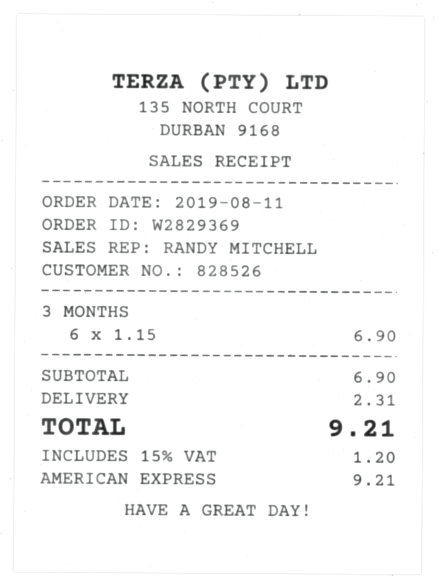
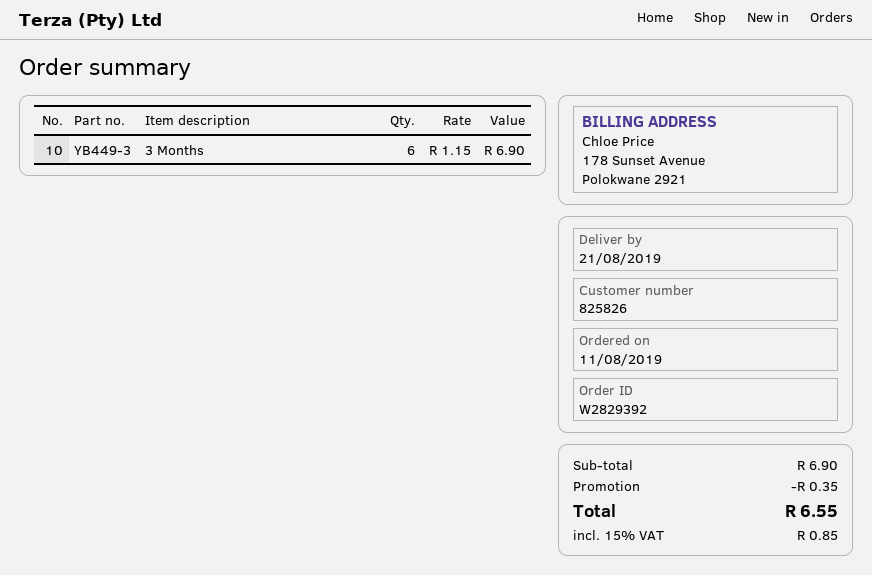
order number: W2829369 -> W2829392
customer number: 828526 -> 825826
discount: none -> 0.35
shipping: 2.31 -> none
tax: 15% = 1.20 -> 15% = 0.85
total: 9.21 -> 6.55

